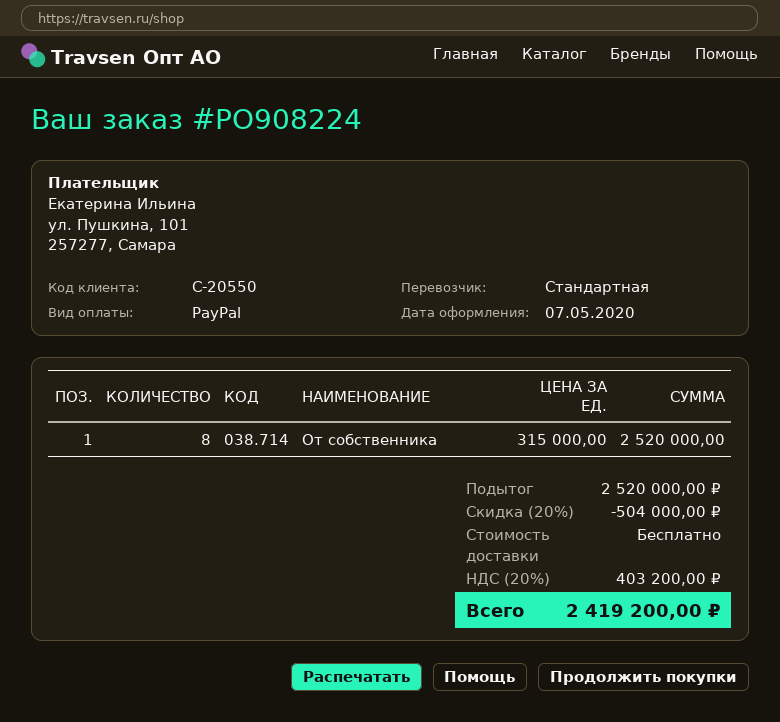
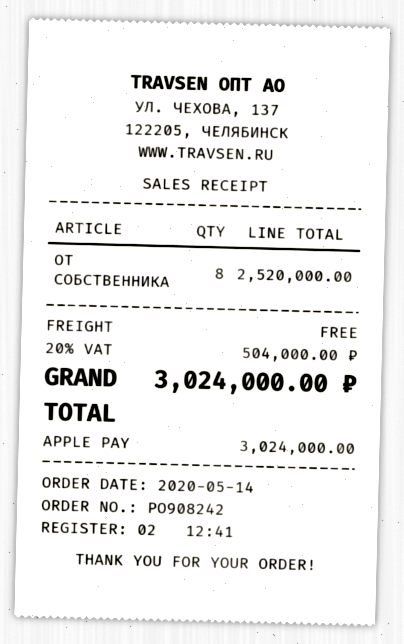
order number: PO908224 -> PO908242
order date: 2020-05-07 -> 2020-05-14
payment method: PayPal -> Apple Pay
discount: 20% = 504000.00 -> none
tax: 20% = 403200.00 -> 20% = 504000.00
total: 2419200.00 -> 3024000.00

